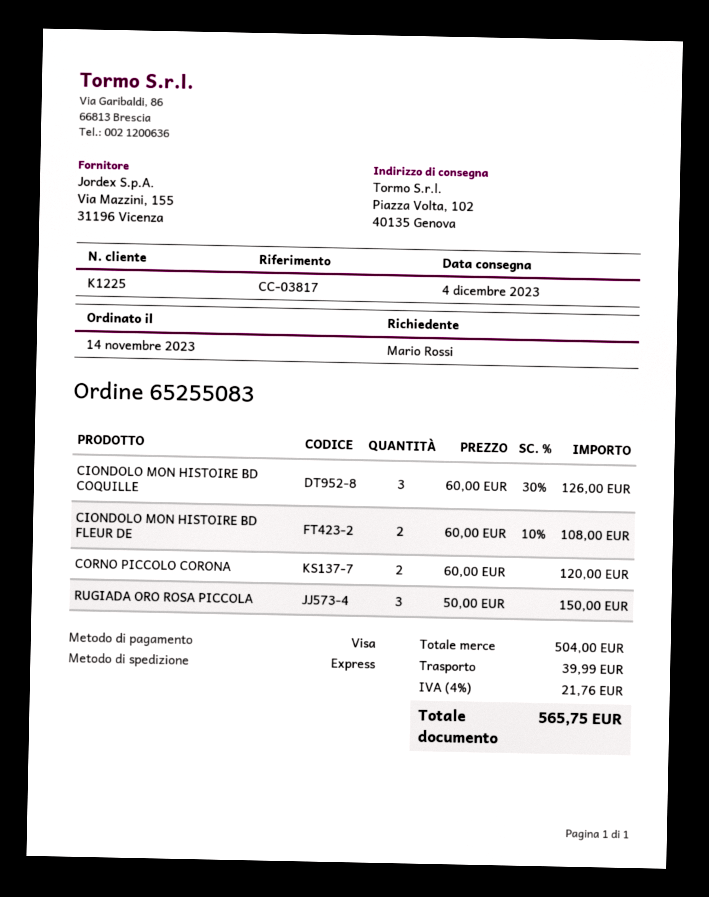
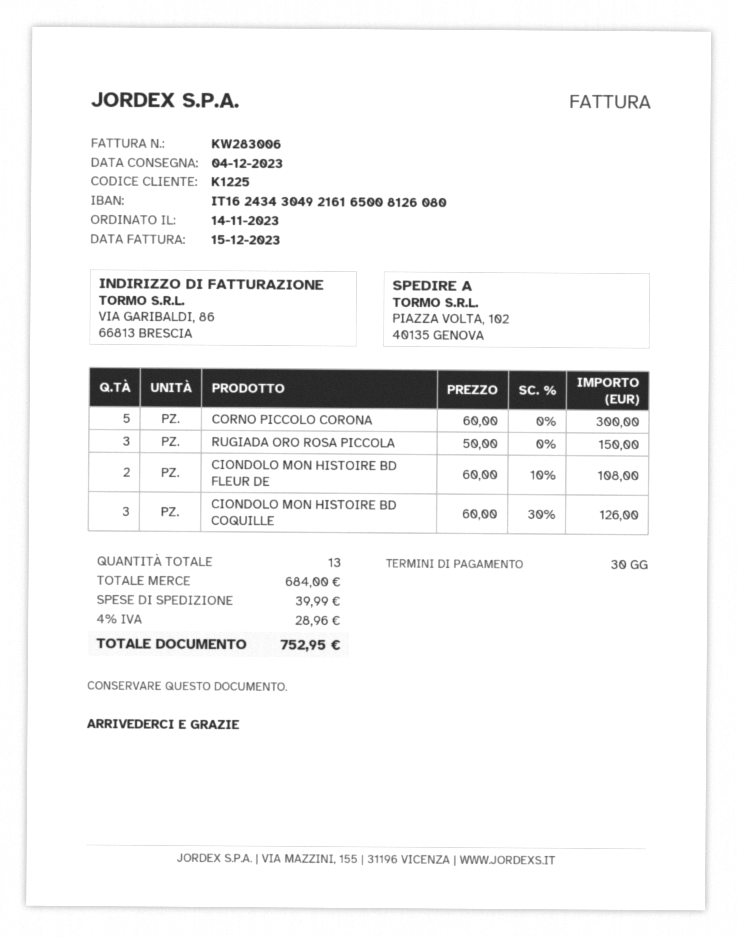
CORNO PICCOLO CORONA: 2 x 60.00 = 120.00 -> 5 x 60.00 = 300.00
subtotal: 504.00 -> 684.00
tax: 4% = 21.76 -> 4% = 28.96
total: 565.75 -> 752.95

